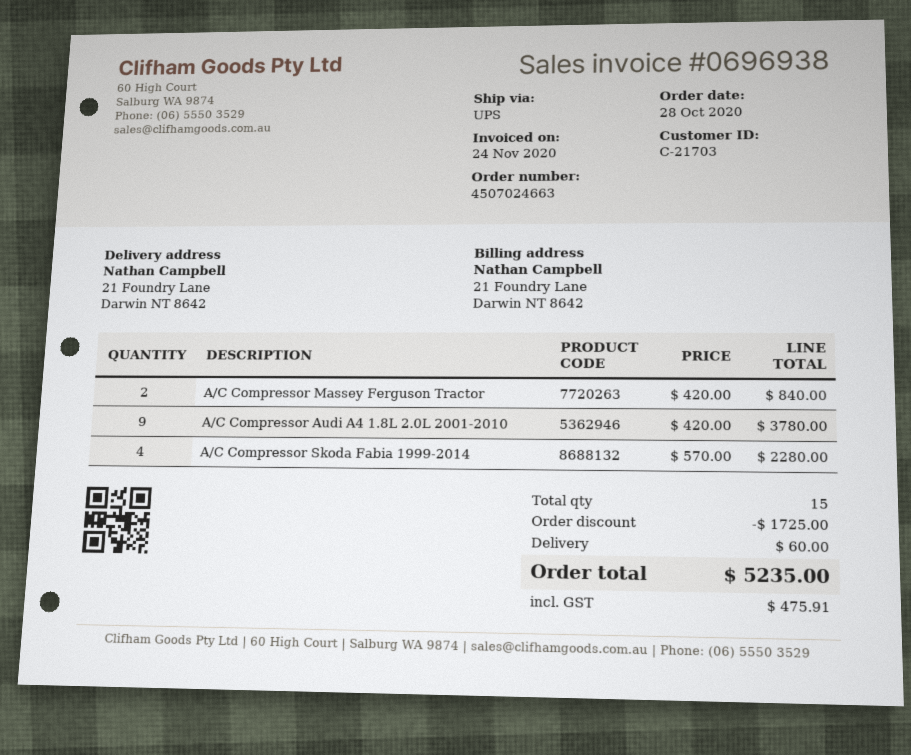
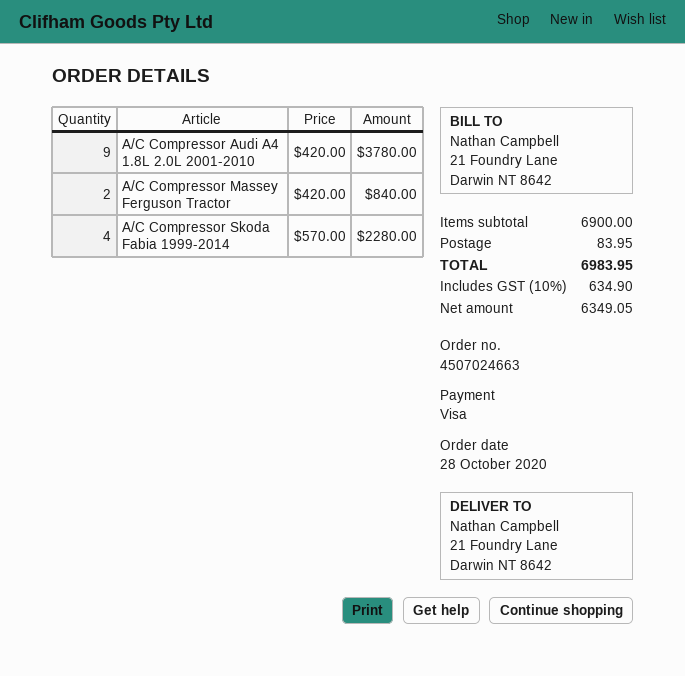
discount: 1725.00 -> none
shipping: 60.00 -> 83.95
tax: 475.91 -> 634.90
total: 5235.00 -> 6983.95

